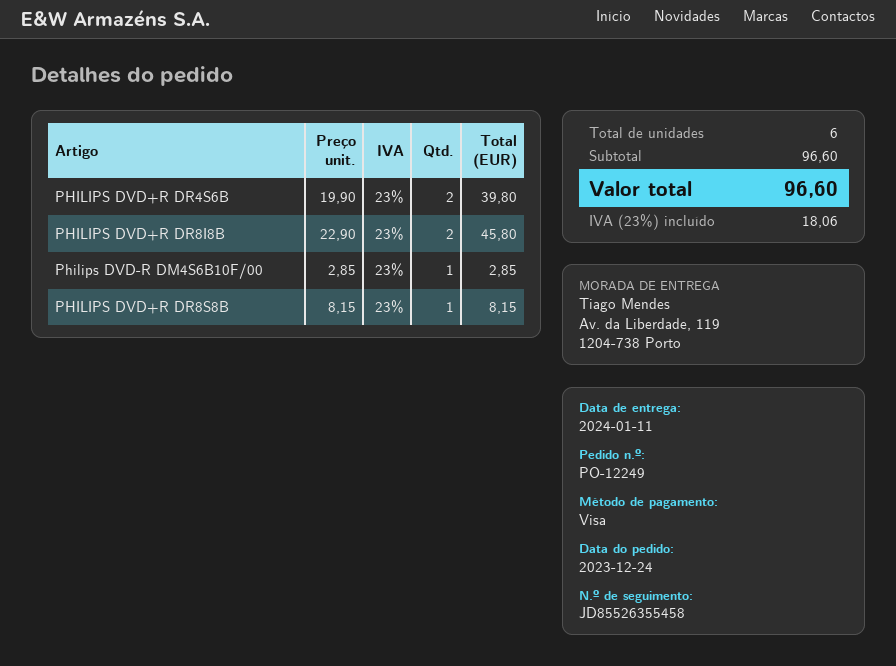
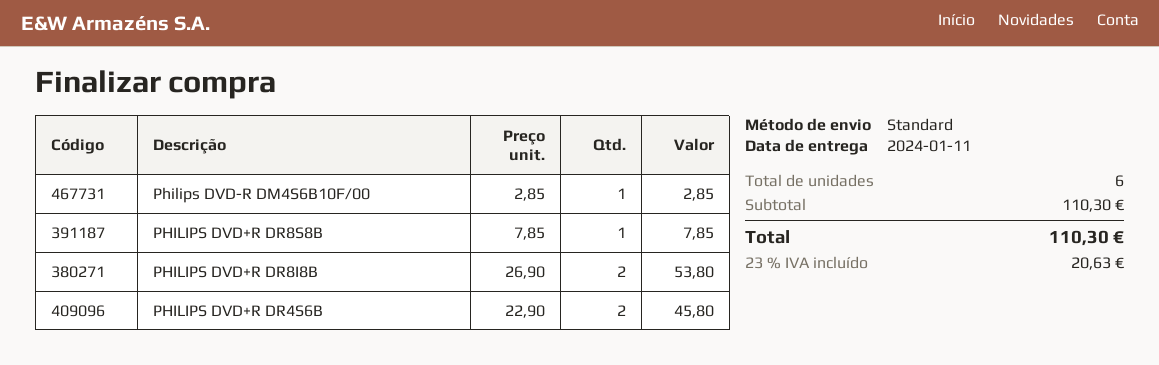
PHILIPS DVD+R DR4S6B: 2 x 19.90 = 39.80 -> 2 x 22.90 = 45.80
PHILIPS DVD+R DR8I8B: 2 x 22.90 = 45.80 -> 2 x 26.90 = 53.80
PHILIPS DVD+R DR8S8B: 1 x 8.15 = 8.15 -> 1 x 7.85 = 7.85
subtotal: 96.60 -> 110.30
tax: 23% = 18.06 -> 23% = 20.63
total: 96.60 -> 110.30

